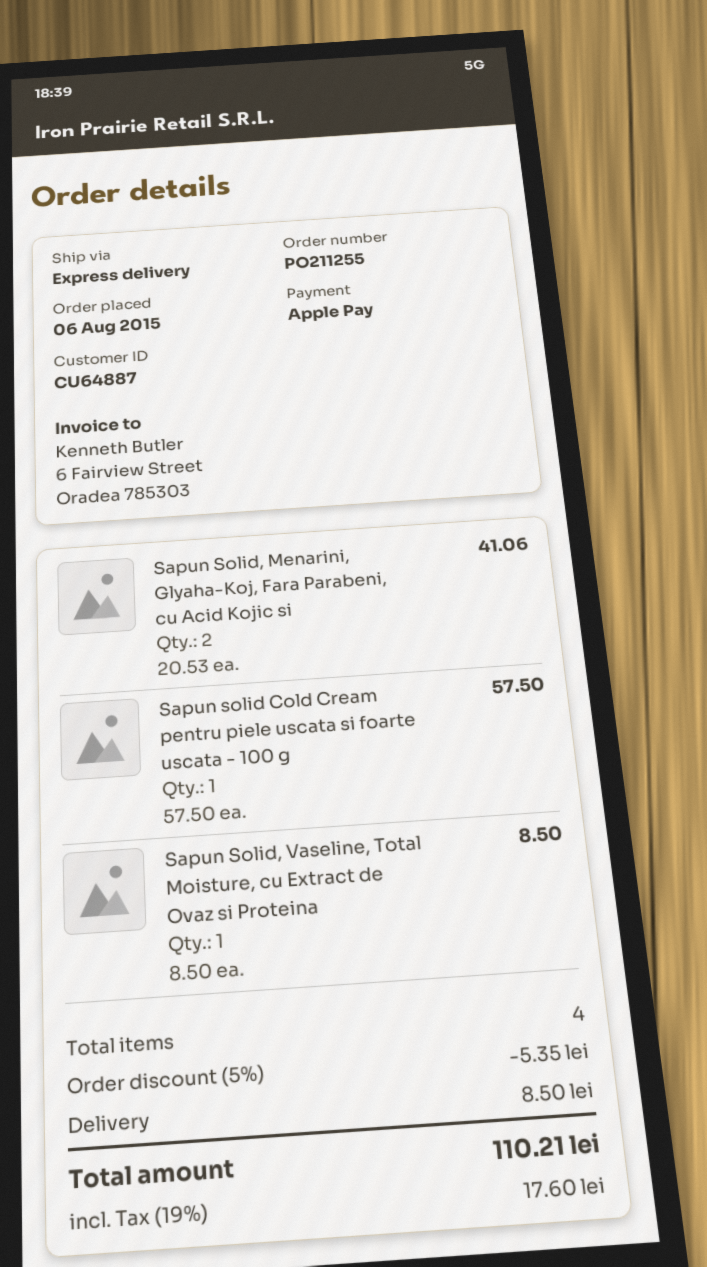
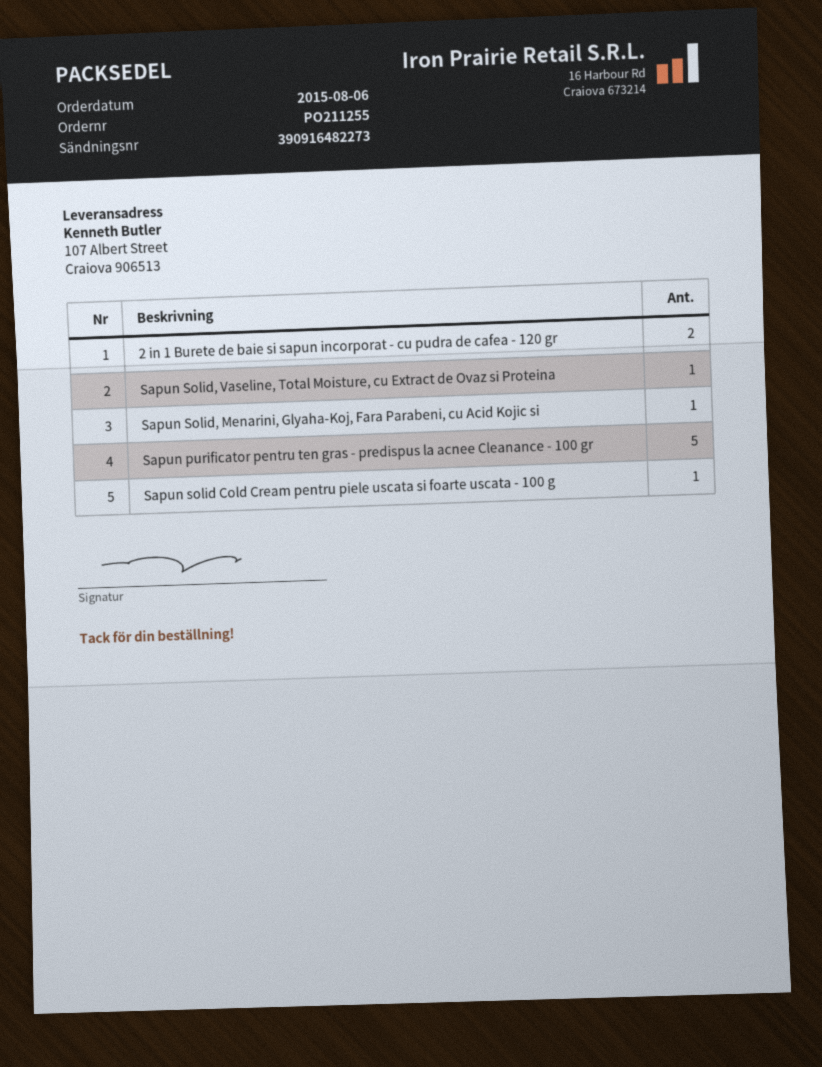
Sapun Solid, Menarini, Glyaha-Koj, Fara Parabeni, cu Acid Kojic si: 2 -> 1
2 in 1 Burete de baie si sapun incorporat - cu pudra de cafea - 120 gr: none -> 2
Sapun purificator pentru ten gras - predispus la acnee Cleanance - 100 gr: none -> 5

